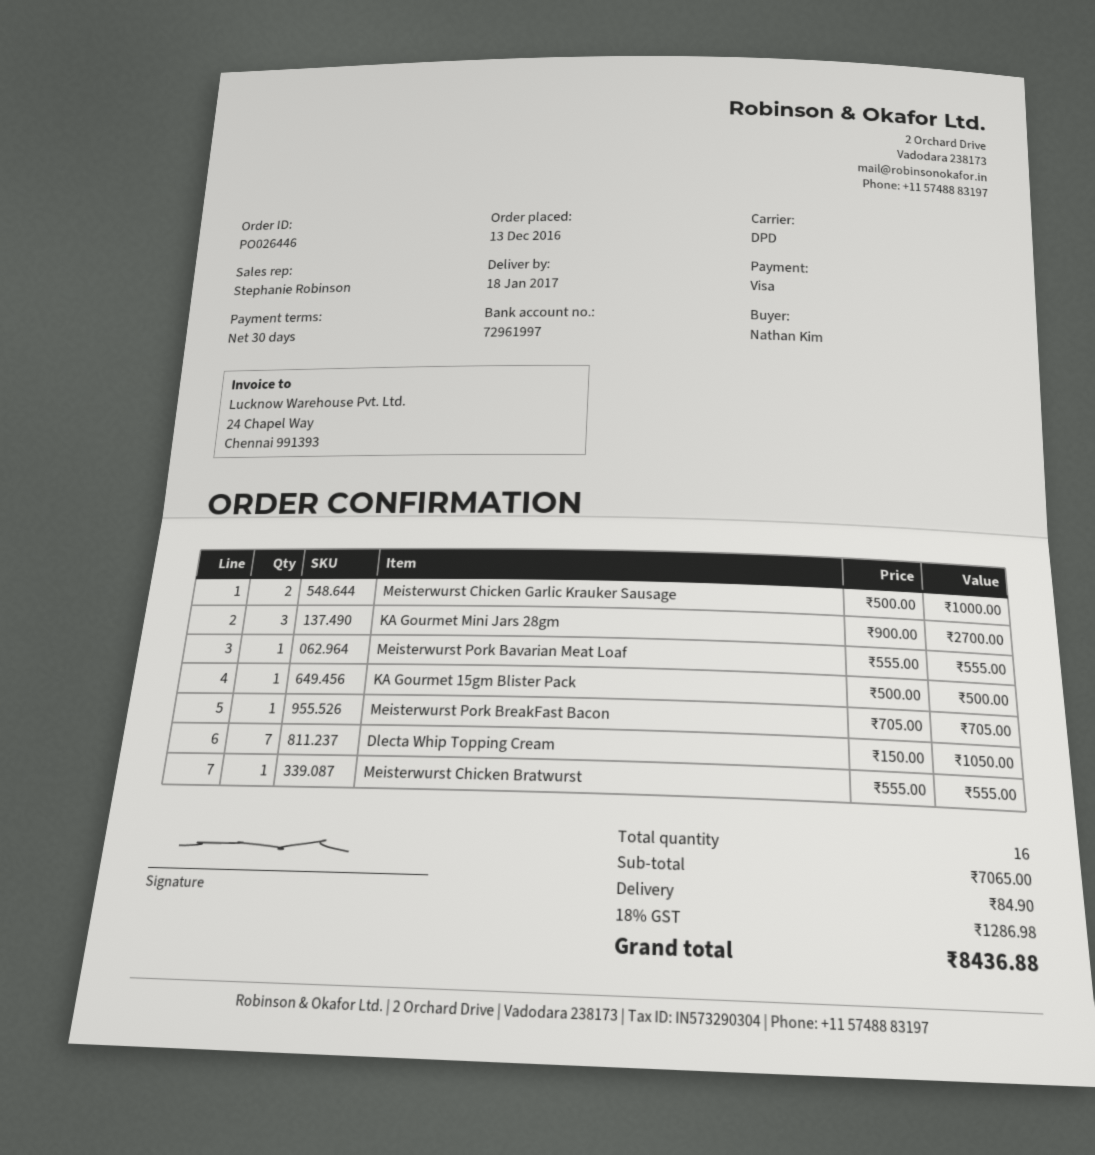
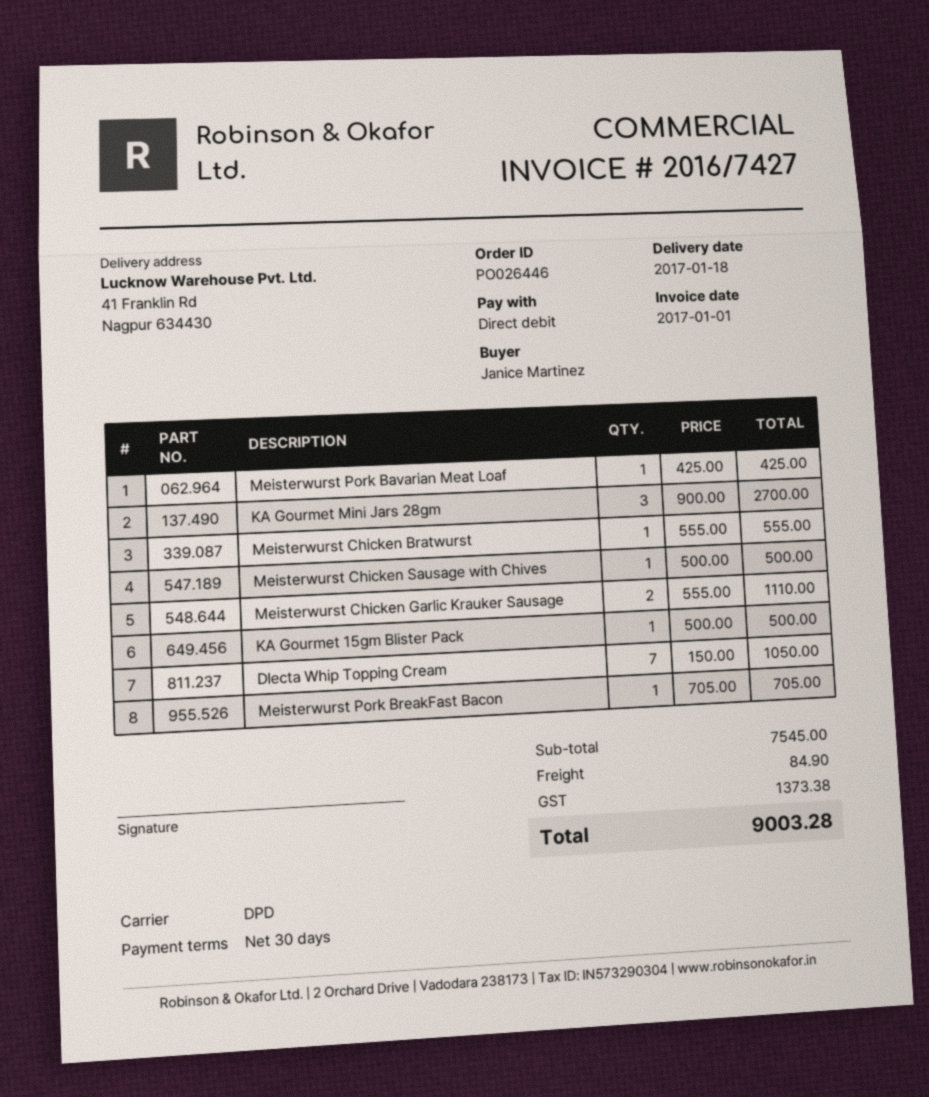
ordered by: Nathan Kim -> Janice Martinez
payment method: Visa -> direct debit
Meisterwurst Chicken Garlic Krauker Sausage: 2 x 500.00 = 1000.00 -> 2 x 555.00 = 1110.00
Meisterwurst Pork Bavarian Meat Loaf: 1 x 555.00 = 555.00 -> 1 x 425.00 = 425.00
Meisterwurst Chicken Sausage with Chives: none -> 1 x 500.00 = 500.00
subtotal: 7065.00 -> 7545.00
tax: 1286.98 -> 1373.38
total: 8436.88 -> 9003.28

